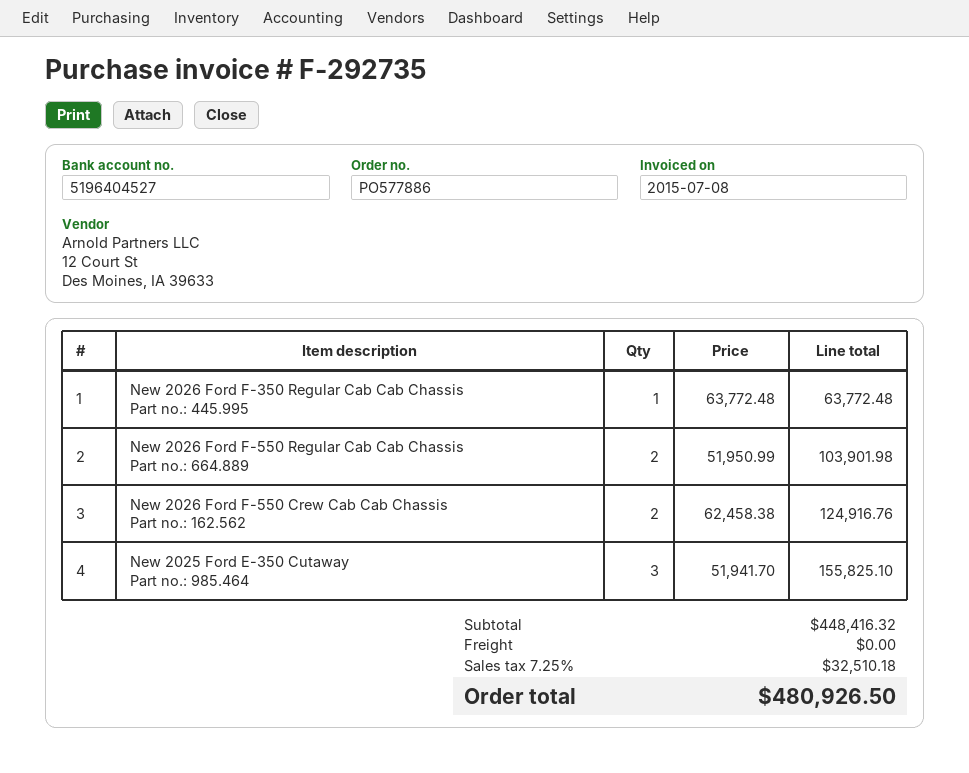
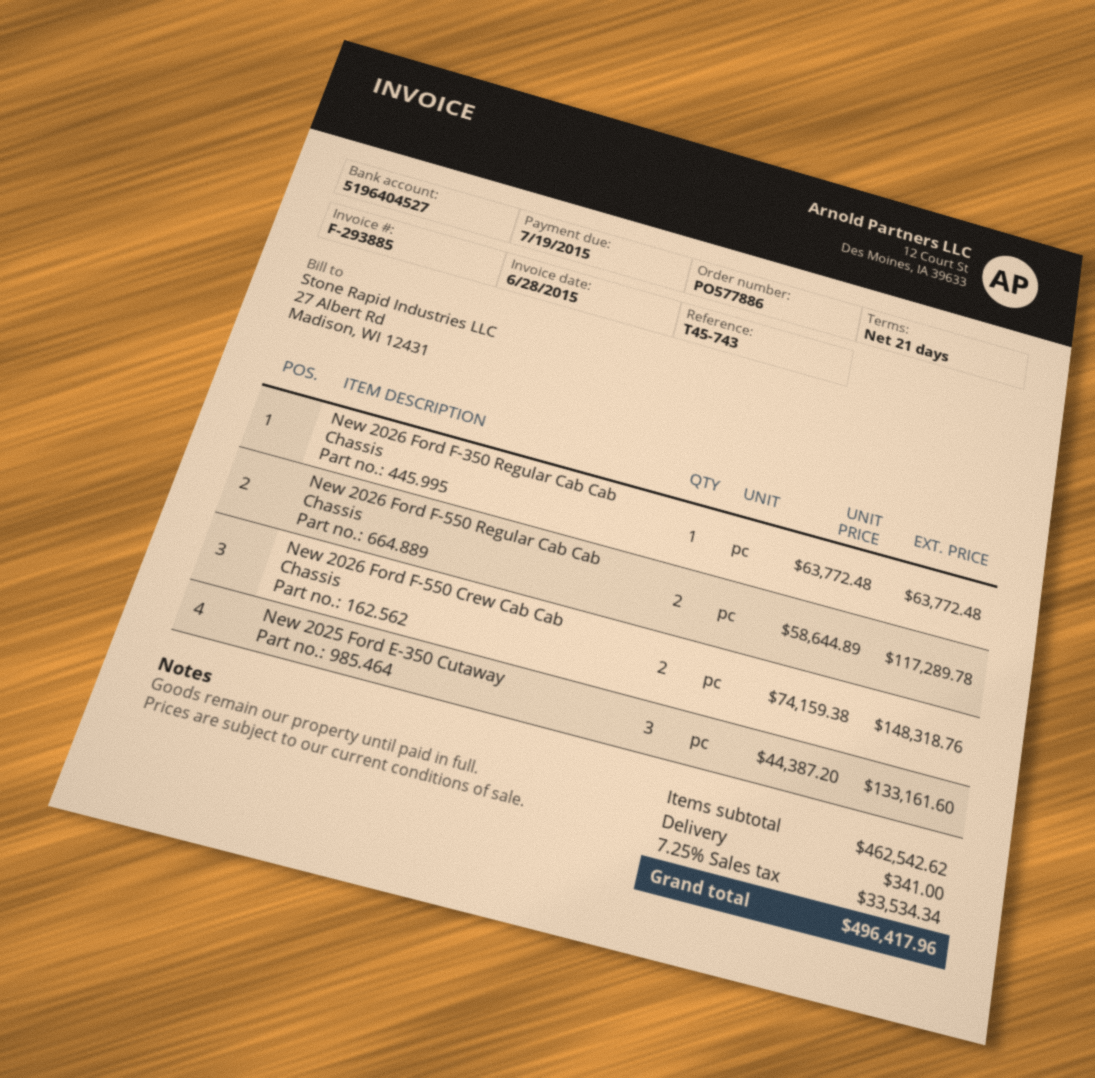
invoice number: F-292735 -> F-293885
invoice date: 2015-07-08 -> 2015-06-28
New 2026 Ford F-550 Regular Cab Cab Chassis: 2 x 51950.99 = 103901.98 -> 2 x 58644.89 = 117289.78
New 2026 Ford F-550 Crew Cab Cab Chassis: 2 x 62458.38 = 124916.76 -> 2 x 74159.38 = 148318.76
New 2025 Ford E-350 Cutaway: 3 x 51941.70 = 155825.10 -> 3 x 44387.20 = 133161.60
subtotal: 448416.32 -> 462542.62
shipping: 0.00 -> 341.00
tax: 7.25% = 32510.18 -> 7.25% = 33534.34
total: 480926.50 -> 496417.96

